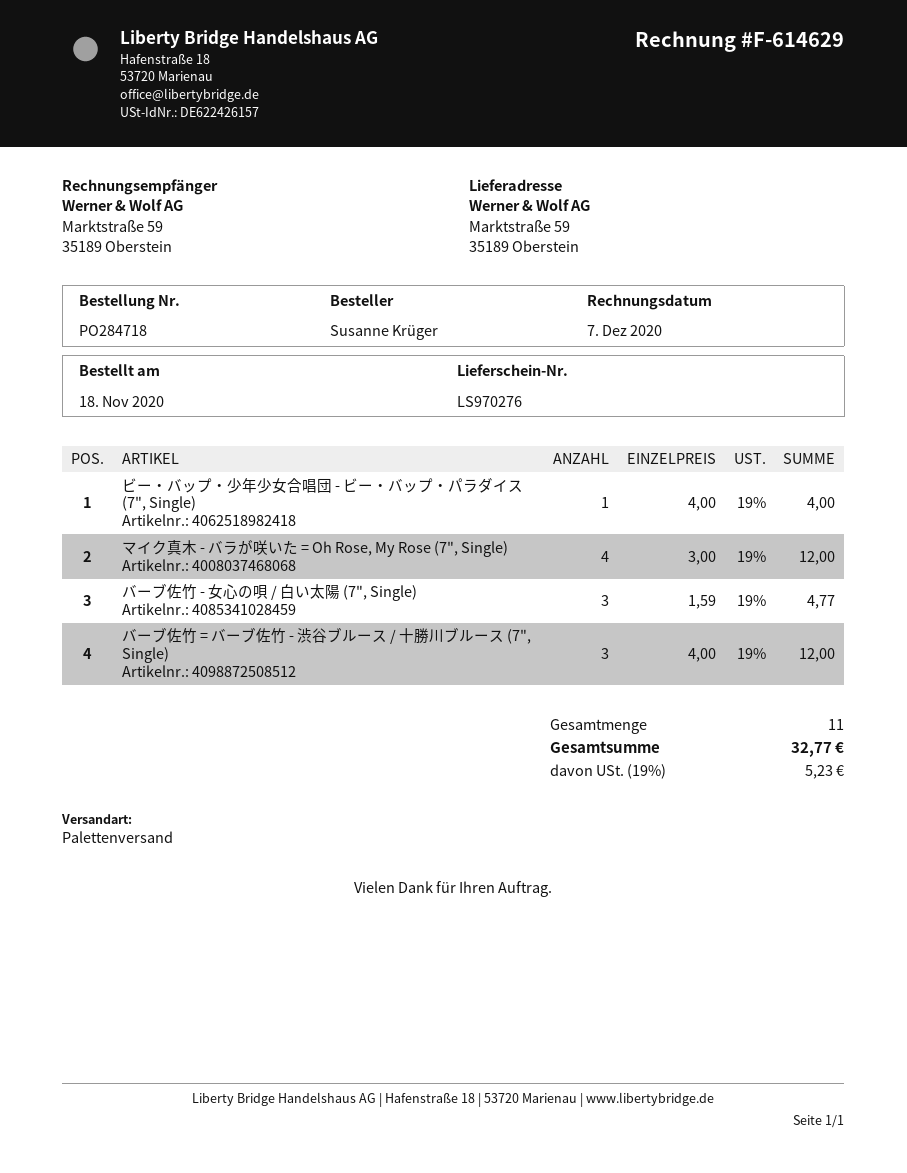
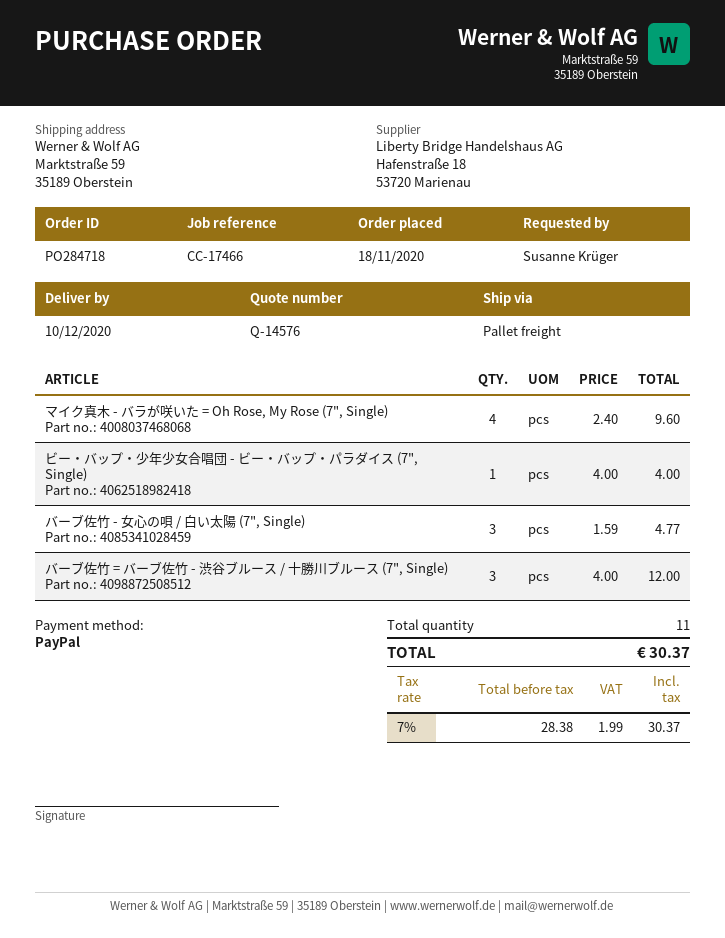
マイク真木 - バラが咲いた = Oh Rose, My Rose (7", Single): 4 x 3.00 = 12.00 -> 4 x 2.40 = 9.60
tax: 19% = 5.23 -> 7% = 1.99
total: 32.77 -> 30.37

